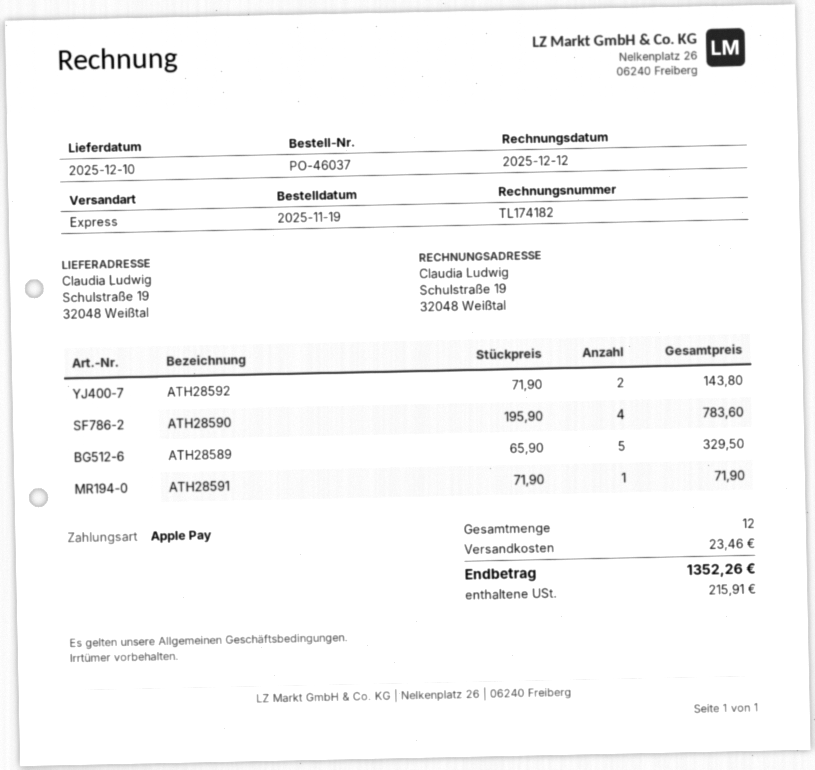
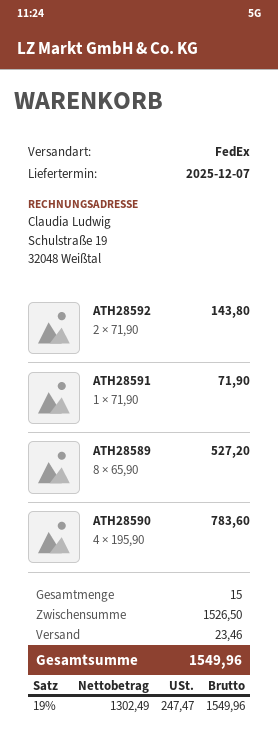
delivery date: 2025-12-10 -> 2025-12-07
shipping method: express -> FedEx
ATH28589: 5 x 65.90 = 329.50 -> 8 x 65.90 = 527.20
total quantity: 12 -> 15
tax: 215.91 -> 247.47
total: 1352.26 -> 1549.96

